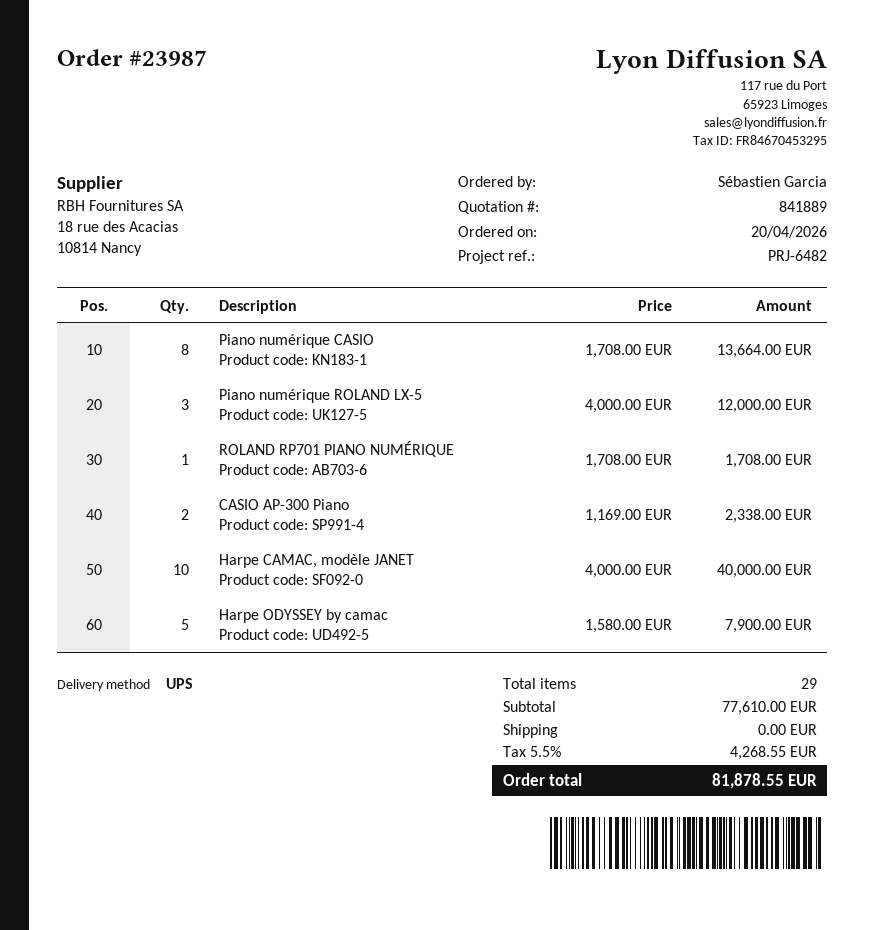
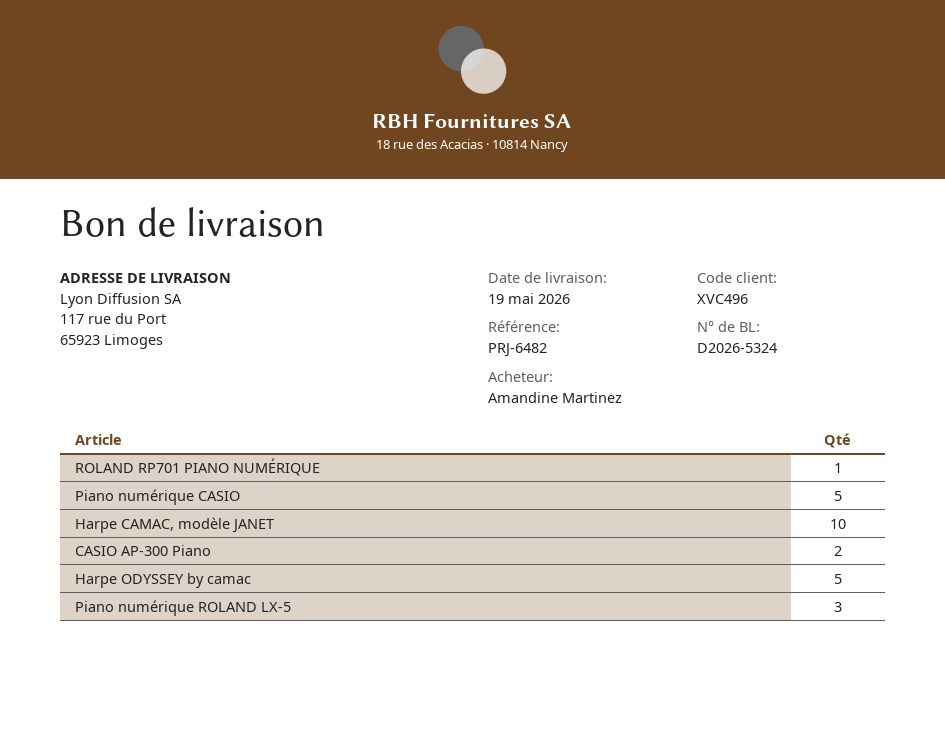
ordered by: Sébastien Garcia -> Amandine Martinez
Piano numérique CASIO: 8 -> 5

